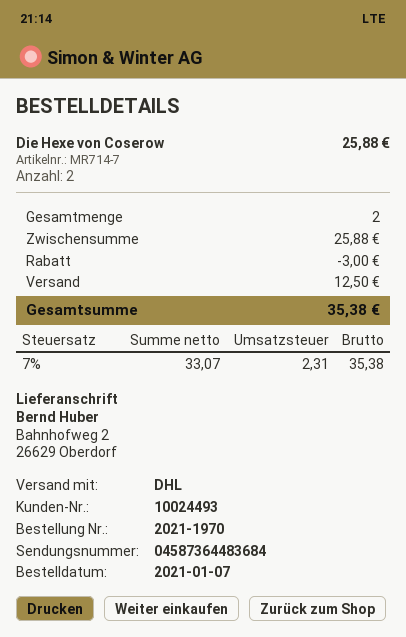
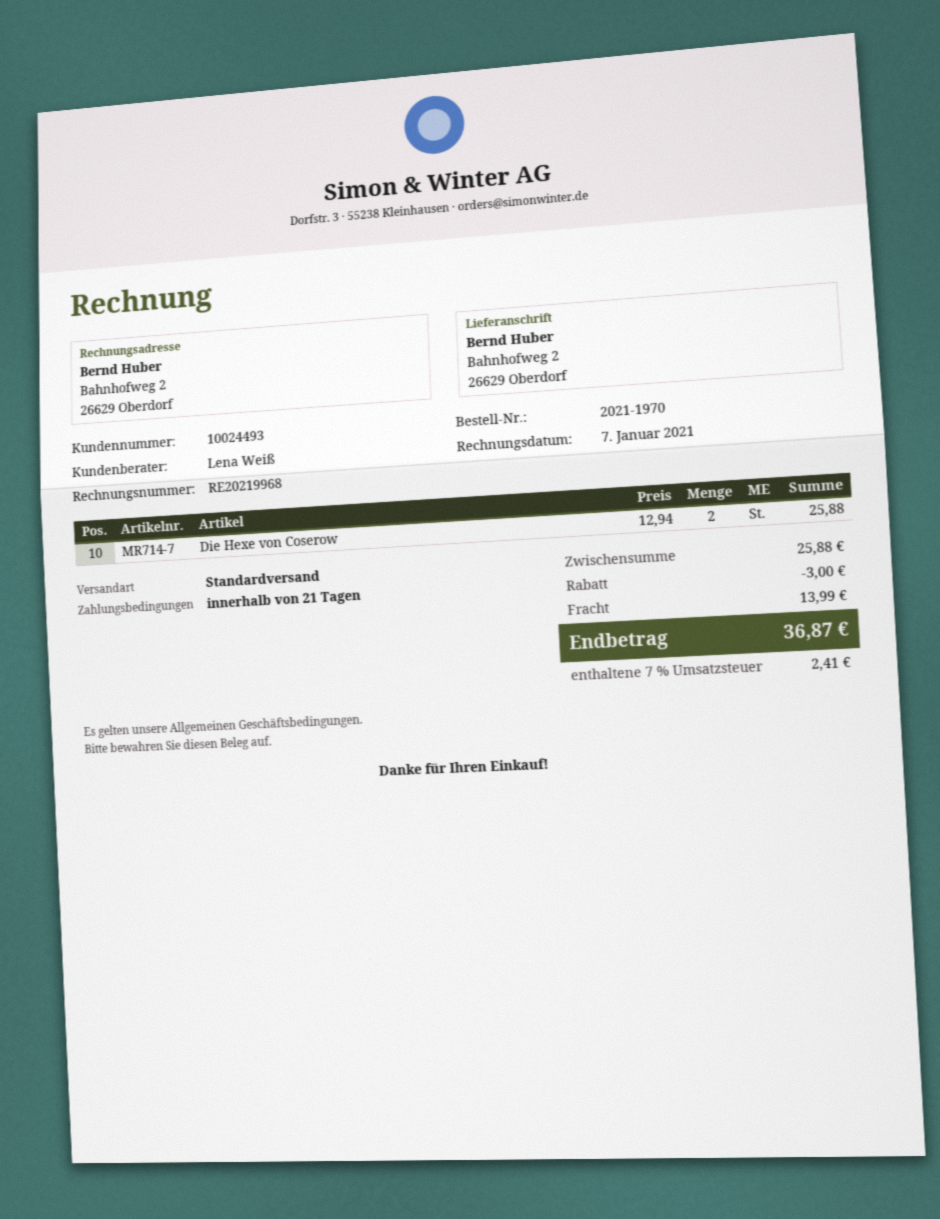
shipping method: DHL -> standard
shipping: 12.50 -> 13.99
tax: 7% = 2.31 -> 7% = 2.41
total: 35.38 -> 36.87

